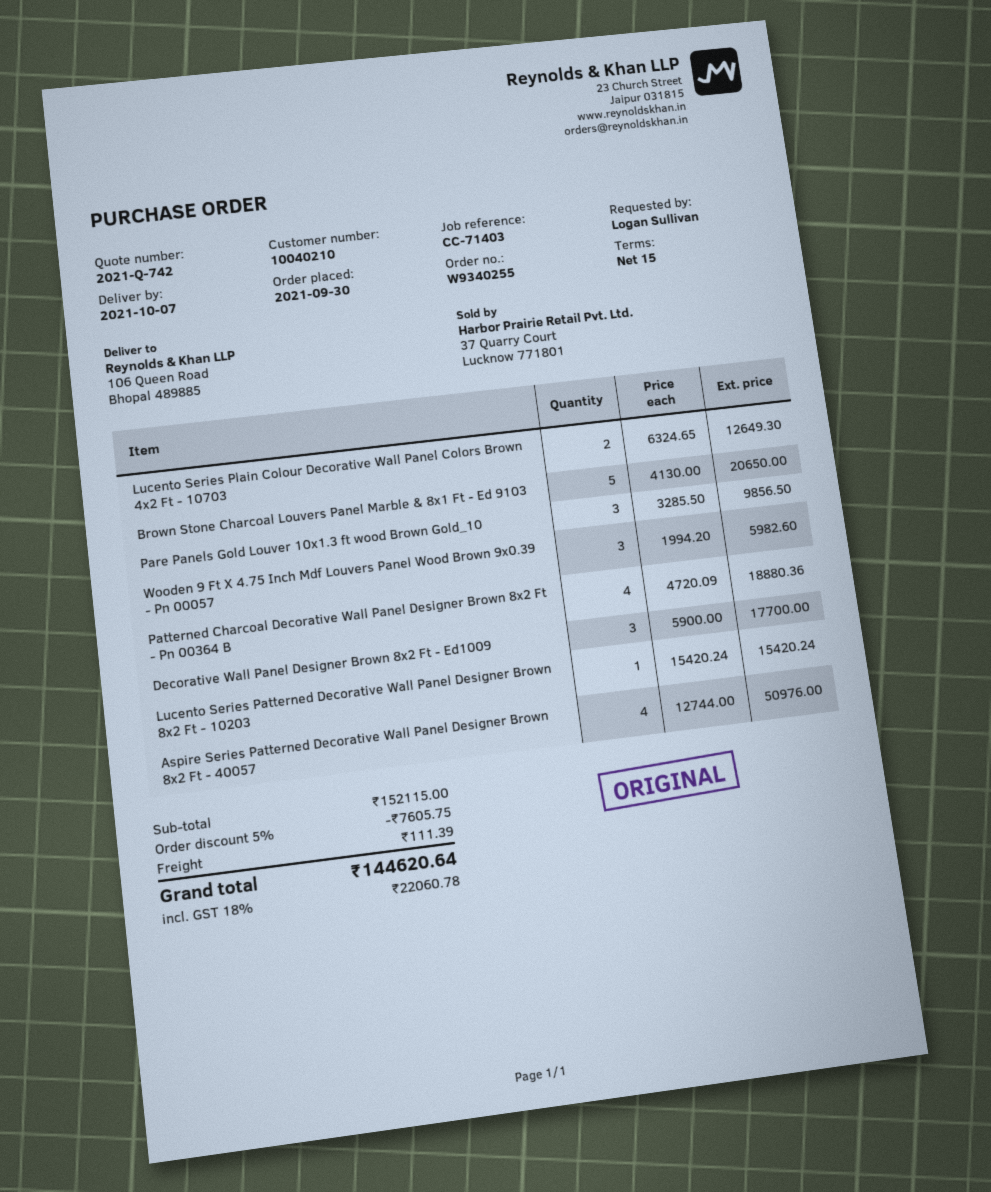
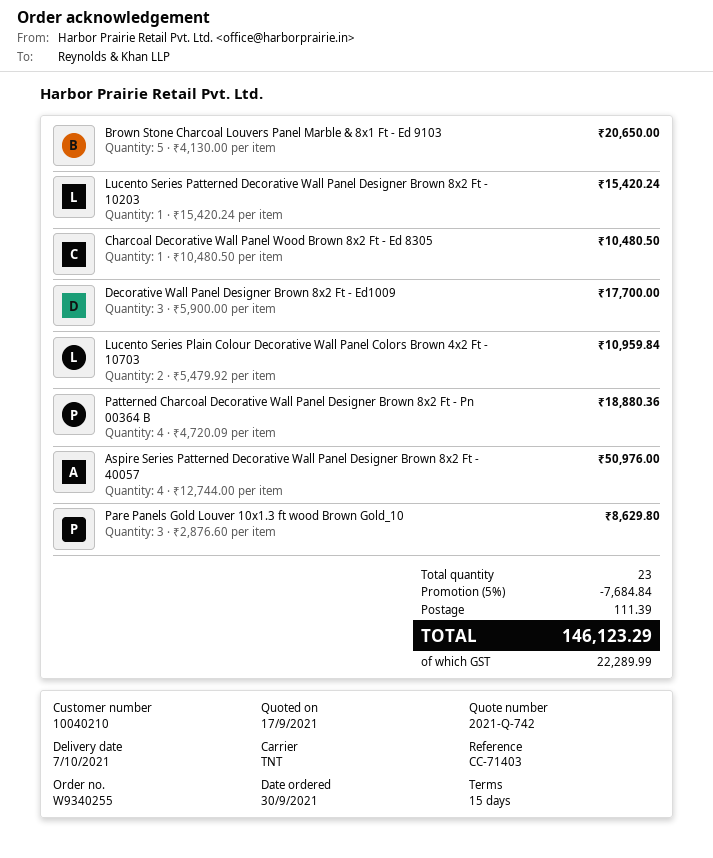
Lucento Series Plain Colour Decorative Wall Panel Colors Brown 4x2 Ft - 10703: 2 x 6324.65 = 12649.30 -> 2 x 5479.92 = 10959.84
Pare Panels Gold Louver 10x1.3 ft wood Brown Gold_10: 3 x 3285.50 = 9856.50 -> 3 x 2876.60 = 8629.80
Wooden 9 Ft X 4.75 Inch Mdf Louvers Panel Wood Brown 9x0.39 - Pn 00057: 3 x 1994.20 = 5982.60 -> none
Charcoal Decorative Wall Panel Wood Brown 8x2 Ft - Ed 8305: none -> 1 x 10480.50 = 10480.50
discount: 5% = 7605.75 -> 5% = 7684.84
tax: 22060.78 -> 22289.99
total: 144620.64 -> 146123.29

